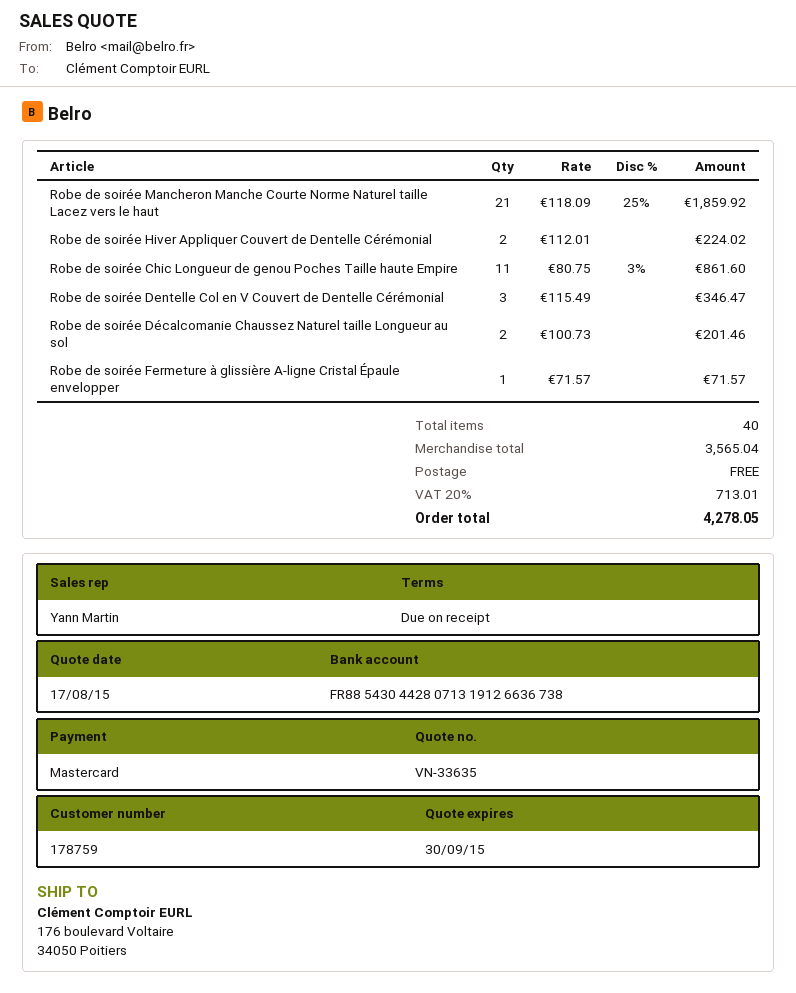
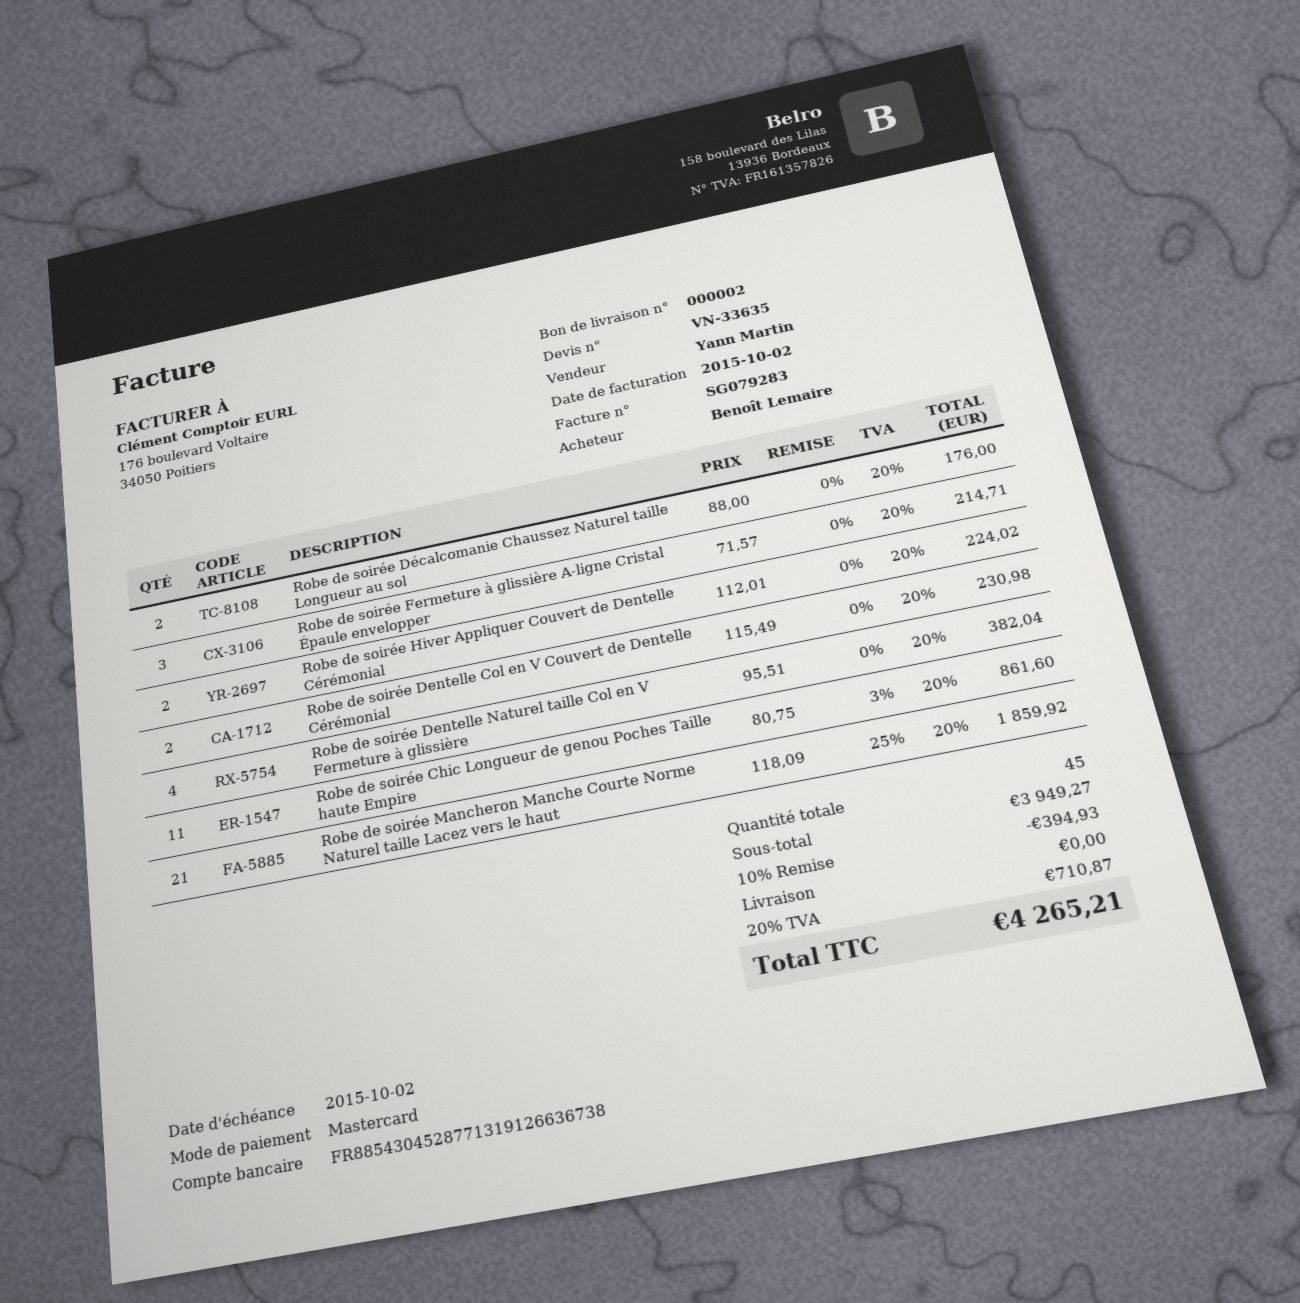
bank account: FR8854304428071319126636738 -> FR8854304528771319126636738
Robe de soirée Dentelle Col en V Couvert de Dentelle Cérémonial: 3 x 115.49 = 346.47 -> 2 x 115.49 = 230.98
Robe de soirée Décalcomanie Chaussez Naturel taille Longueur au sol: 2 x 100.73 = 201.46 -> 2 x 88.00 = 176.00
Robe de soirée Fermeture à glissière A-ligne Cristal Épaule envelopper: 1 x 71.57 = 71.57 -> 3 x 71.57 = 214.71
Robe de soirée Dentelle Naturel taille Col en V Fermeture à glissière: none -> 4 x 95.51 = 382.04
total quantity: 40 -> 45
subtotal: 3565.04 -> 3949.27
discount: none -> 10% = 394.93
tax: 20% = 713.01 -> 20% = 710.87
total: 4278.05 -> 4265.21

